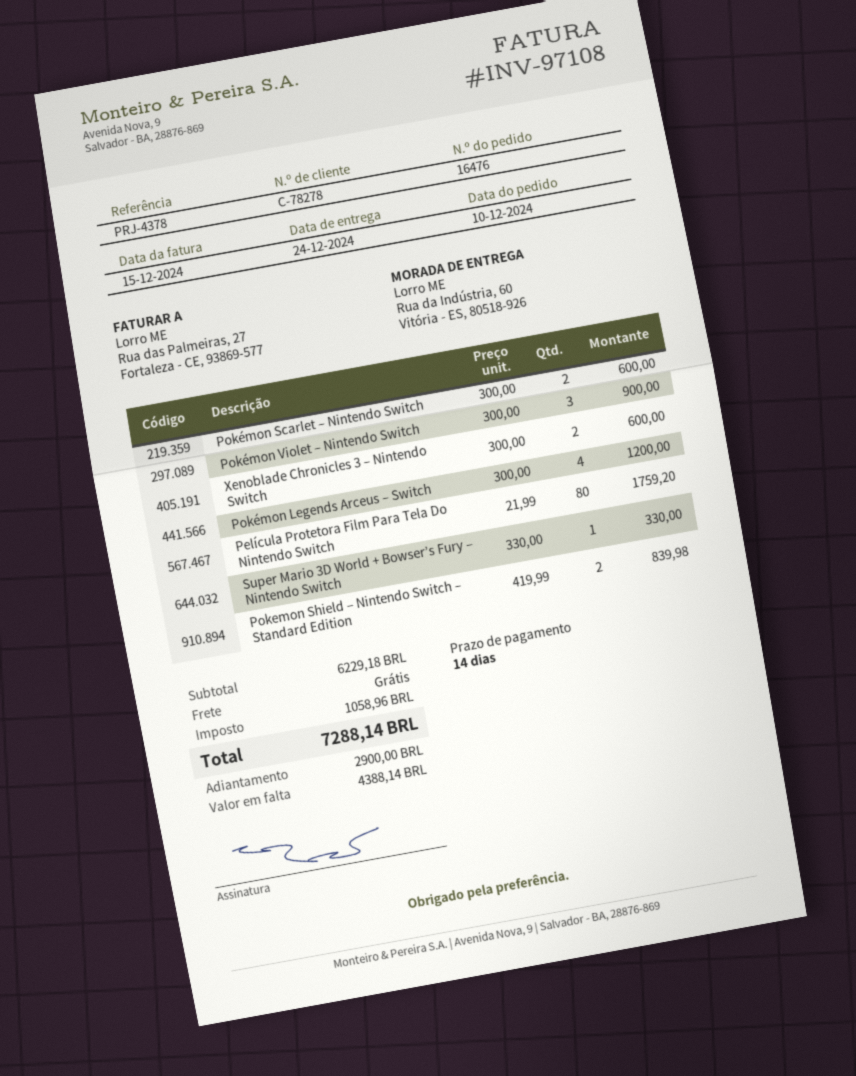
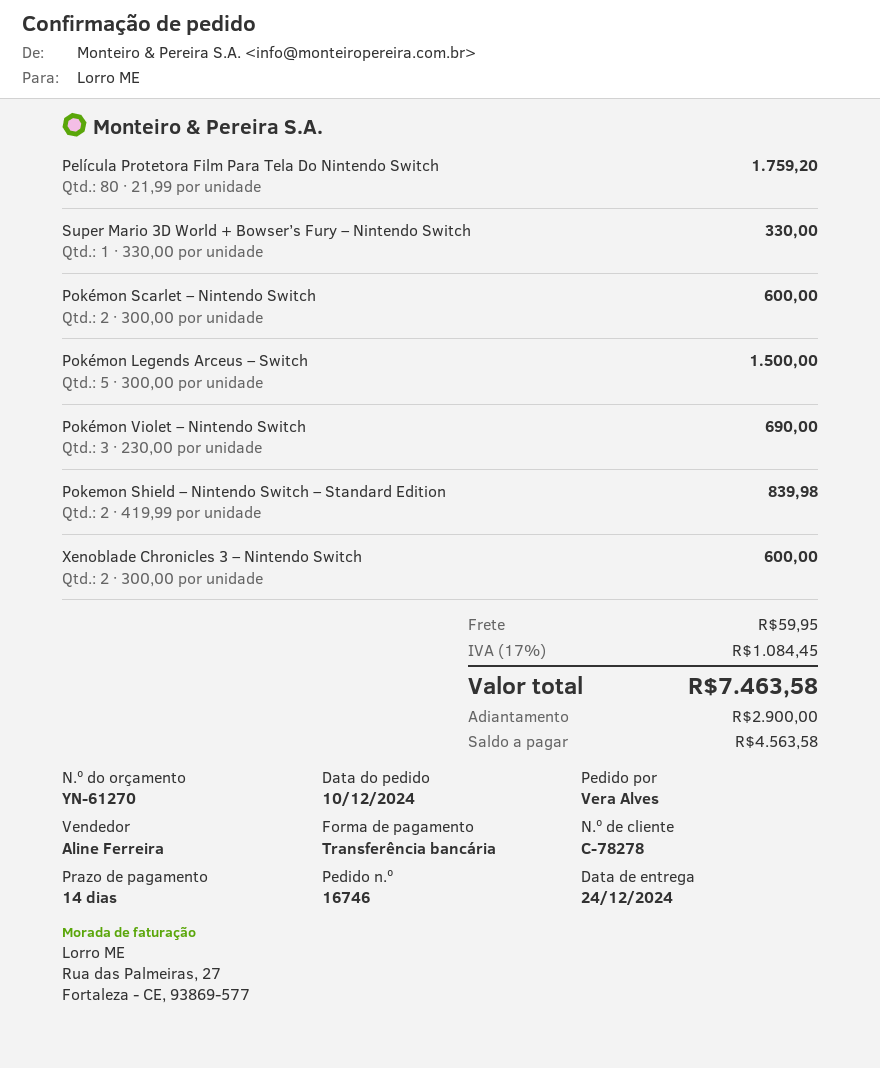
order number: 16476 -> 16746
Pokémon Violet – Nintendo Switch: 3 x 300.00 = 900.00 -> 3 x 230.00 = 690.00
Pokémon Legends Arceus – Switch: 4 x 300.00 = 1200.00 -> 5 x 300.00 = 1500.00
shipping: 0.00 -> 59.95
tax: 1058.96 -> 1084.45
total: 7288.14 -> 7463.58
balance: 4388.14 -> 4563.58

